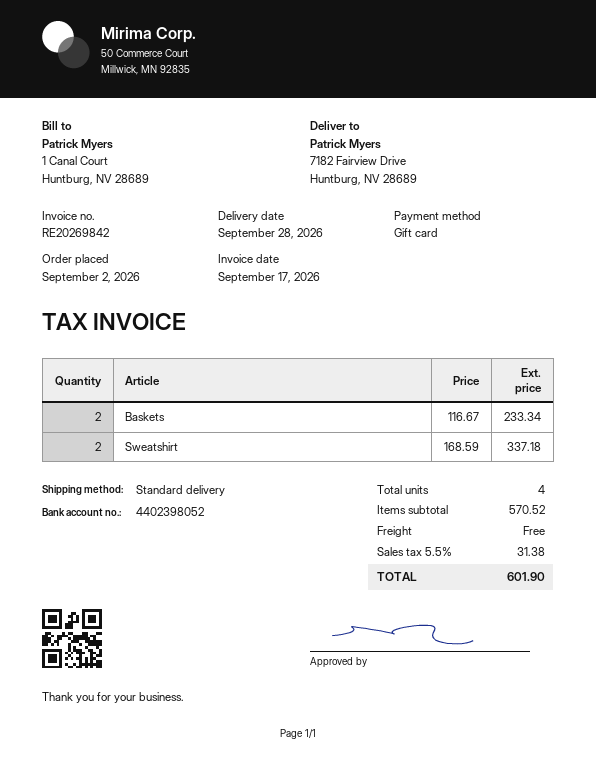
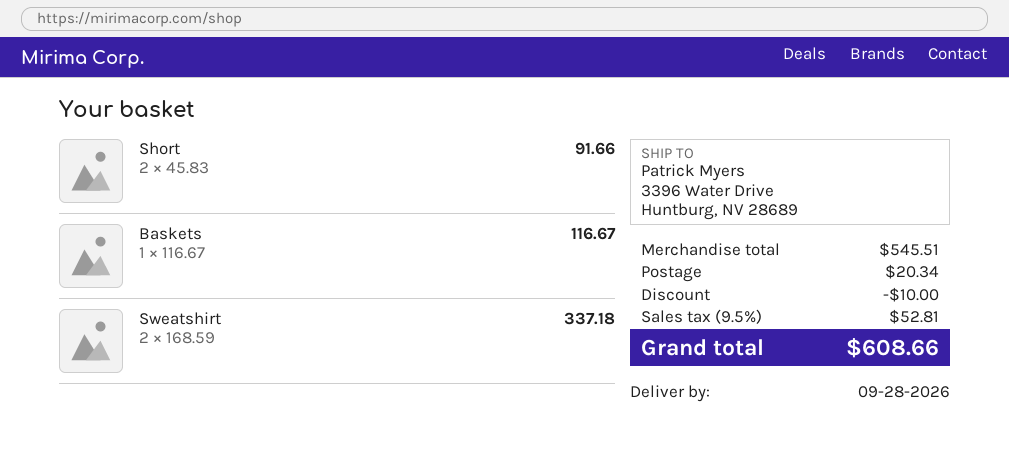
ship to: 7182 Fairview Drive, Huntburg, NV 28689 -> 3396 Water Drive, Huntburg, NV 28689
Baskets: 2 x 116.67 = 233.34 -> 1 x 116.67 = 116.67
Short: none -> 2 x 45.83 = 91.66
subtotal: 570.52 -> 545.51
discount: none -> 10.00
shipping: 0.00 -> 20.34
tax: 5.5% = 31.38 -> 9.5% = 52.81
total: 601.90 -> 608.66

